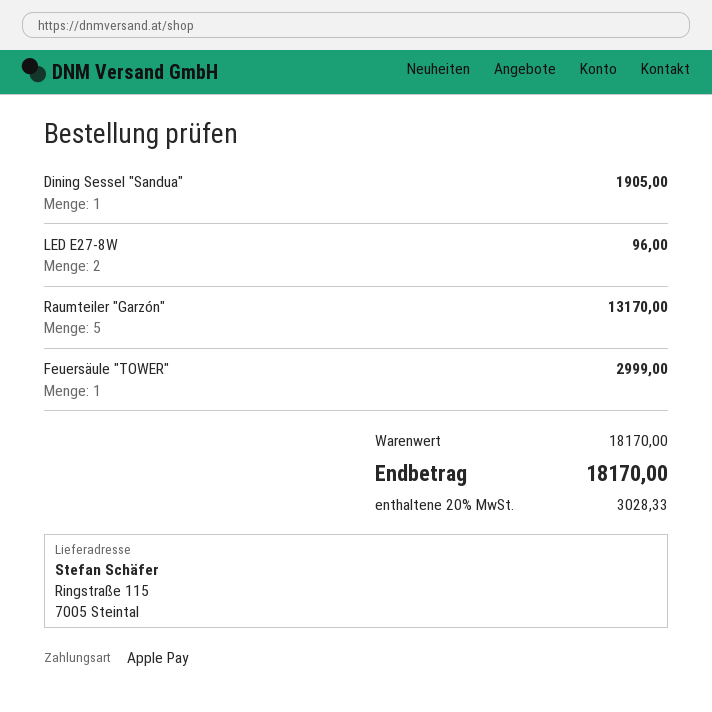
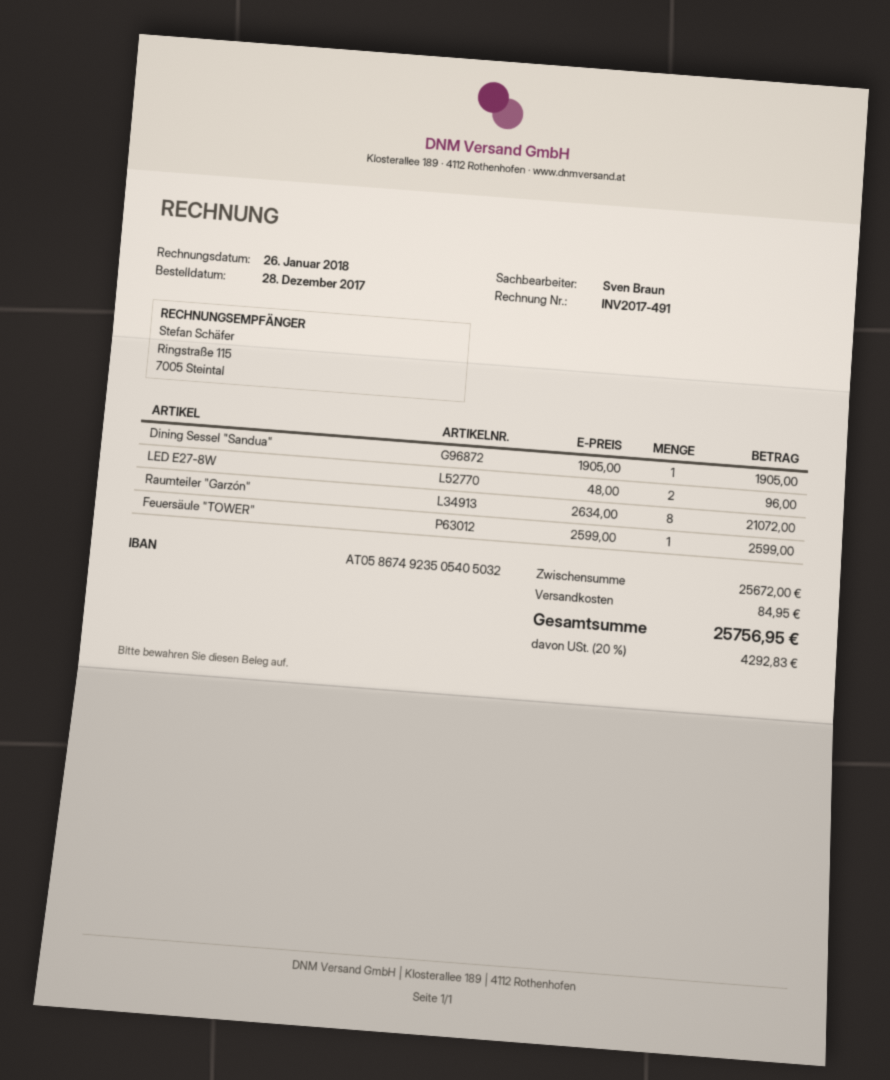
Raumteiler "Garzón": 5 for 13170.00 -> 8 for 21072.00
Feuersäule "TOWER": 1 for 2999.00 -> 1 for 2599.00
subtotal: 18170.00 -> 25672.00
shipping: none -> 84.95
tax: 20% = 3028.33 -> 20% = 4292.83
total: 18170.00 -> 25756.95

